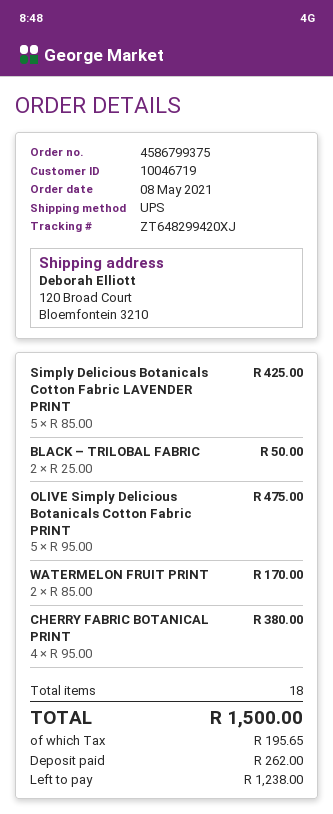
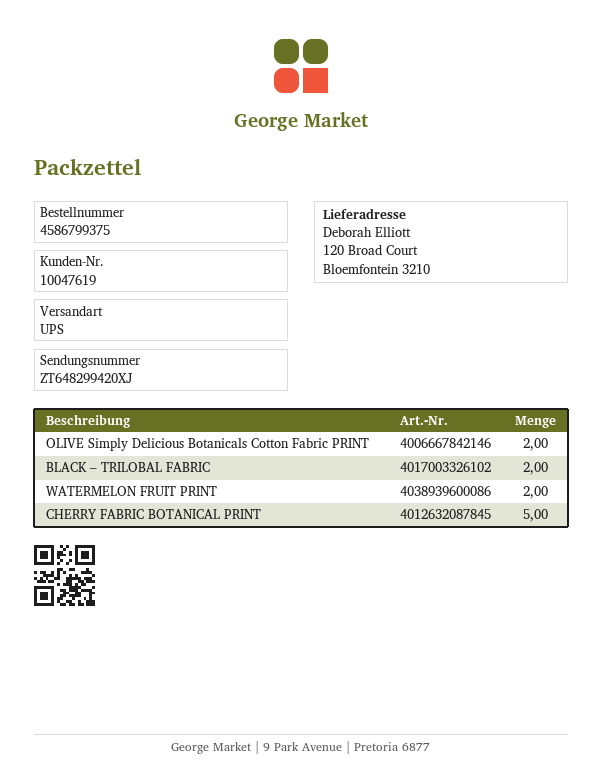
customer number: 10046719 -> 10047619
Simply Delicious Botanicals Cotton Fabric LAVENDER PRINT: 5 -> none
OLIVE Simply Delicious Botanicals Cotton Fabric PRINT: 5 -> 2
CHERRY FABRIC BOTANICAL PRINT: 4 -> 5

